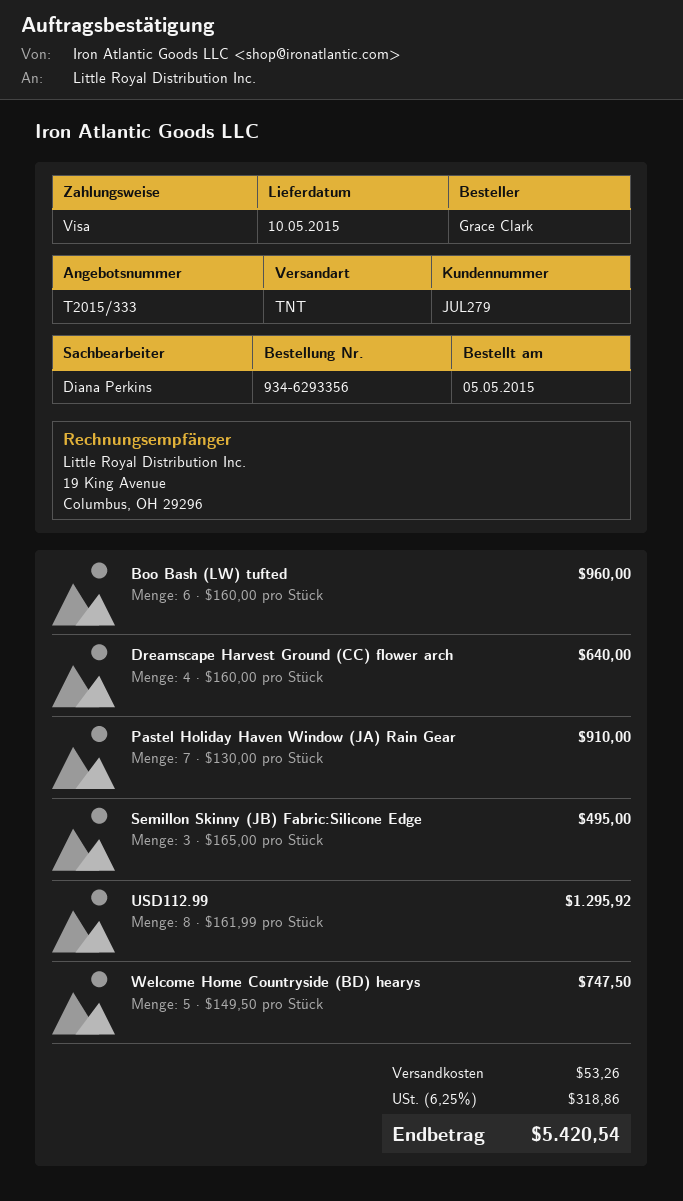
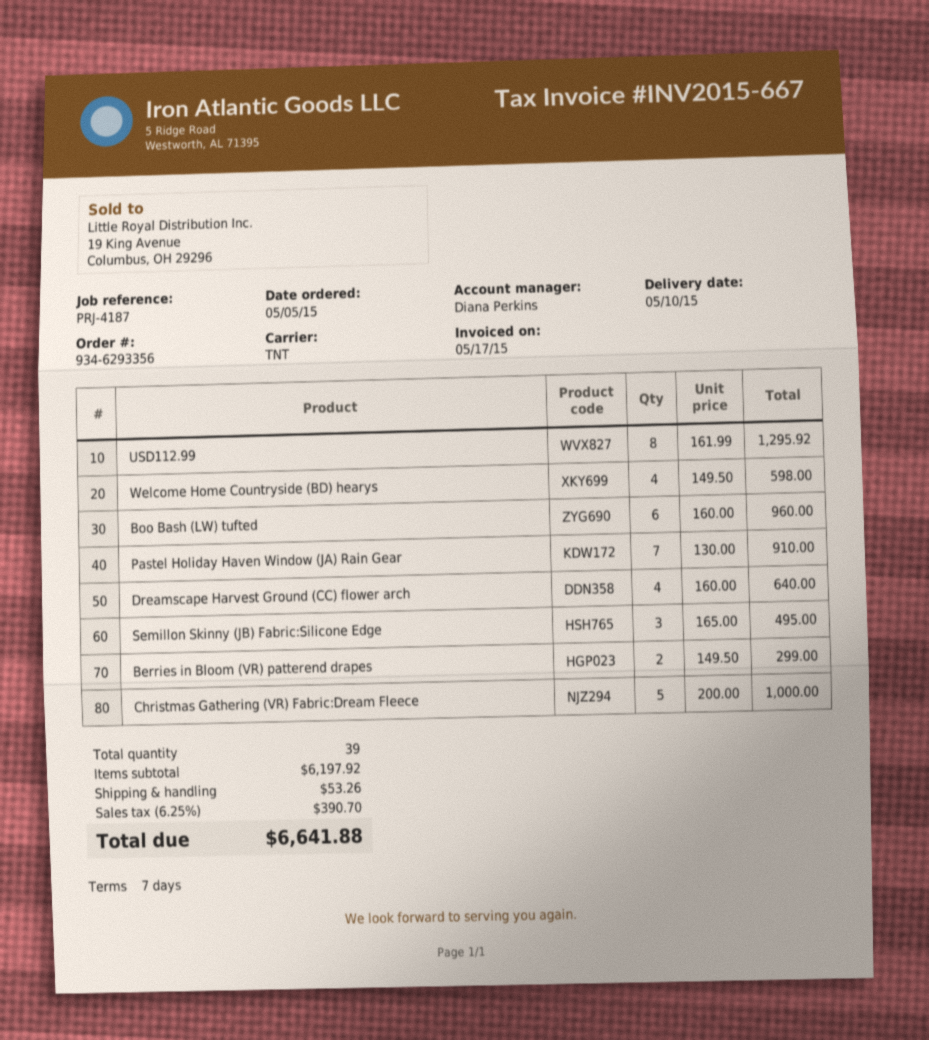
Welcome Home Countryside (BD) hearys: 5 x 149.50 = 747.50 -> 4 x 149.50 = 598.00
Berries in Bloom (VR) patterend drapes: none -> 2 x 149.50 = 299.00
Christmas Gathering (VR) Fabric:Dream Fleece: none -> 5 x 200.00 = 1000.00
tax: 6.25% = 318.86 -> 6.25% = 390.70
total: 5420.54 -> 6641.88

